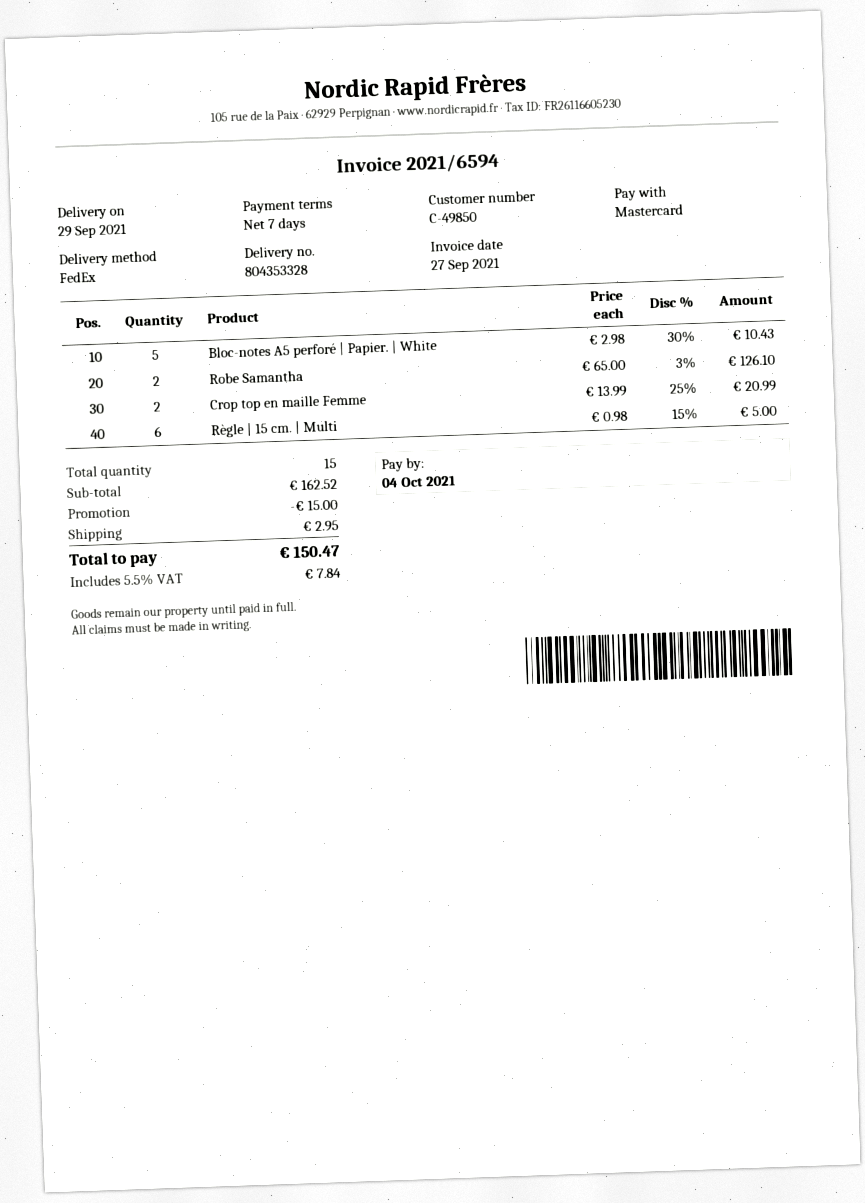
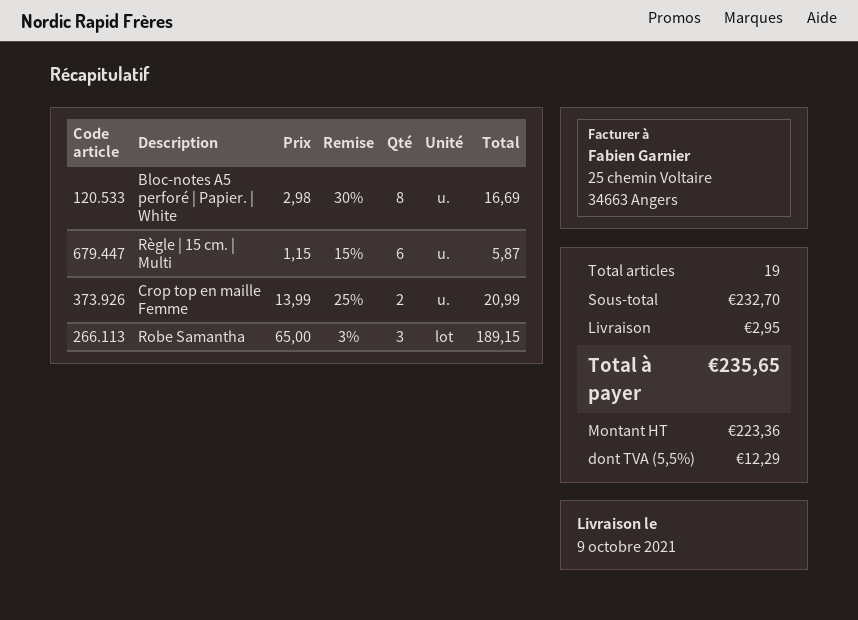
delivery date: 2021-09-29 -> 2021-10-09
Bloc-notes A5 perforé | Papier. | White: 5 x 2.98 - 30% = 10.43 -> 8 x 2.98 - 30% = 16.69
Robe Samantha: 2 x 65.00 - 3% = 126.10 -> 3 x 65.00 - 3% = 189.15
Règle | 15 cm. | Multi: 6 x 0.98 - 15% = 5.00 -> 6 x 1.15 - 15% = 5.87
total quantity: 15 -> 19
subtotal: 162.52 -> 232.70
discount: 15.00 -> none
tax: 5.5% = 7.84 -> 5.5% = 12.29
total: 150.47 -> 235.65

